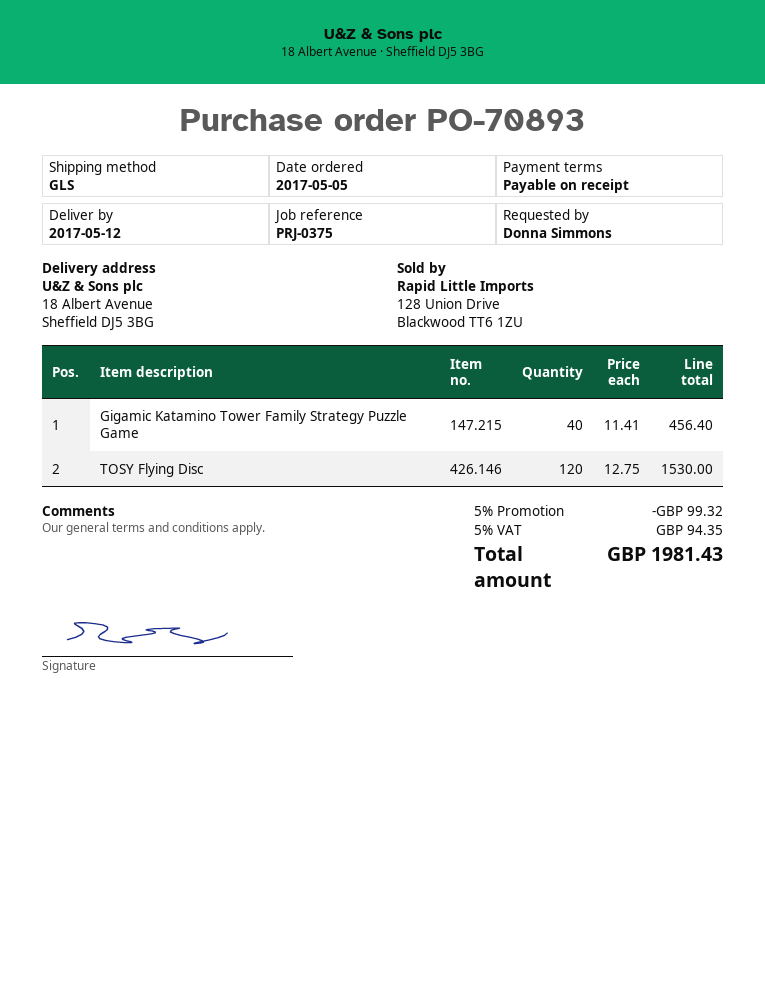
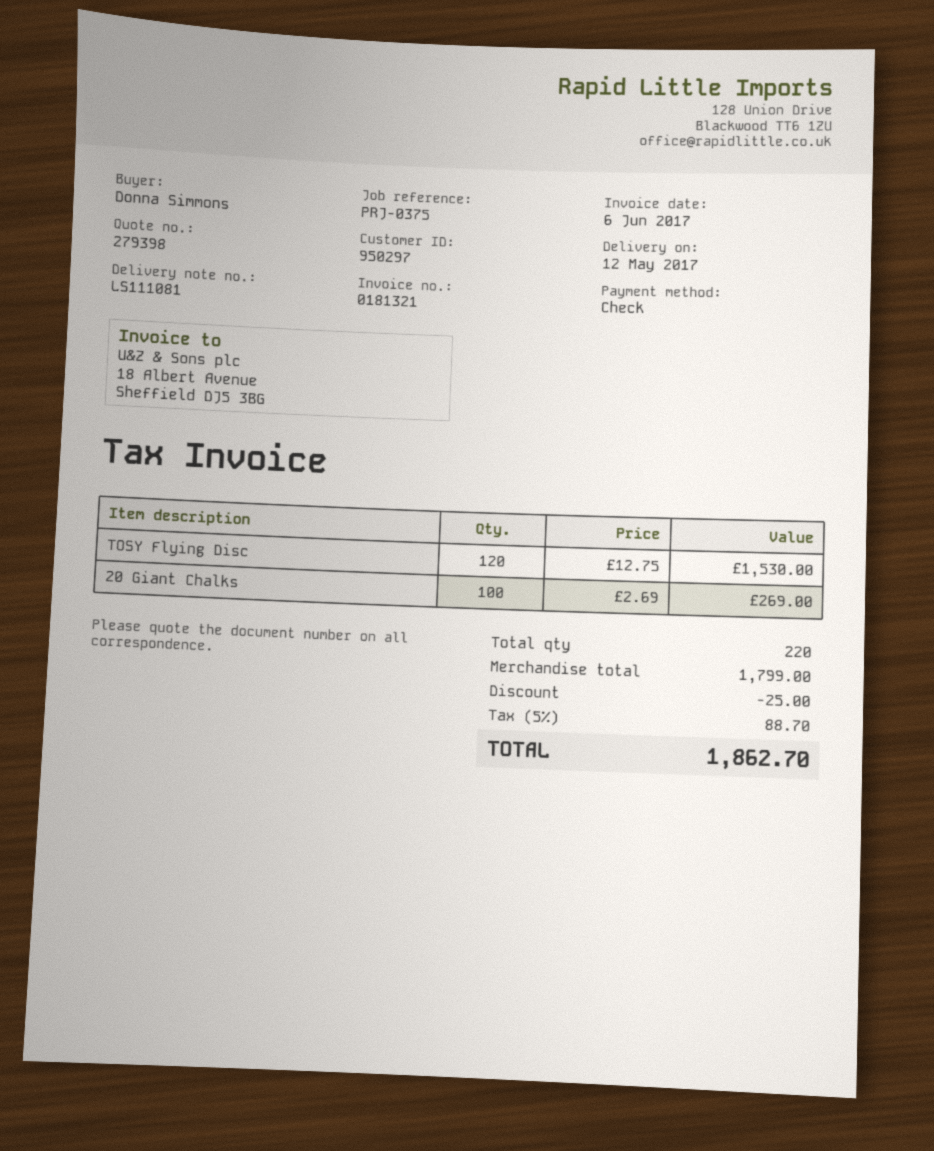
Gigamic Katamino Tower Family Strategy Puzzle Game: 40 x 11.41 = 456.40 -> none
20 Giant Chalks: none -> 100 x 2.69 = 269.00
discount: 99.32 -> 25.00
tax: 5% = 94.35 -> 5% = 88.70
total: 1981.43 -> 1862.70

